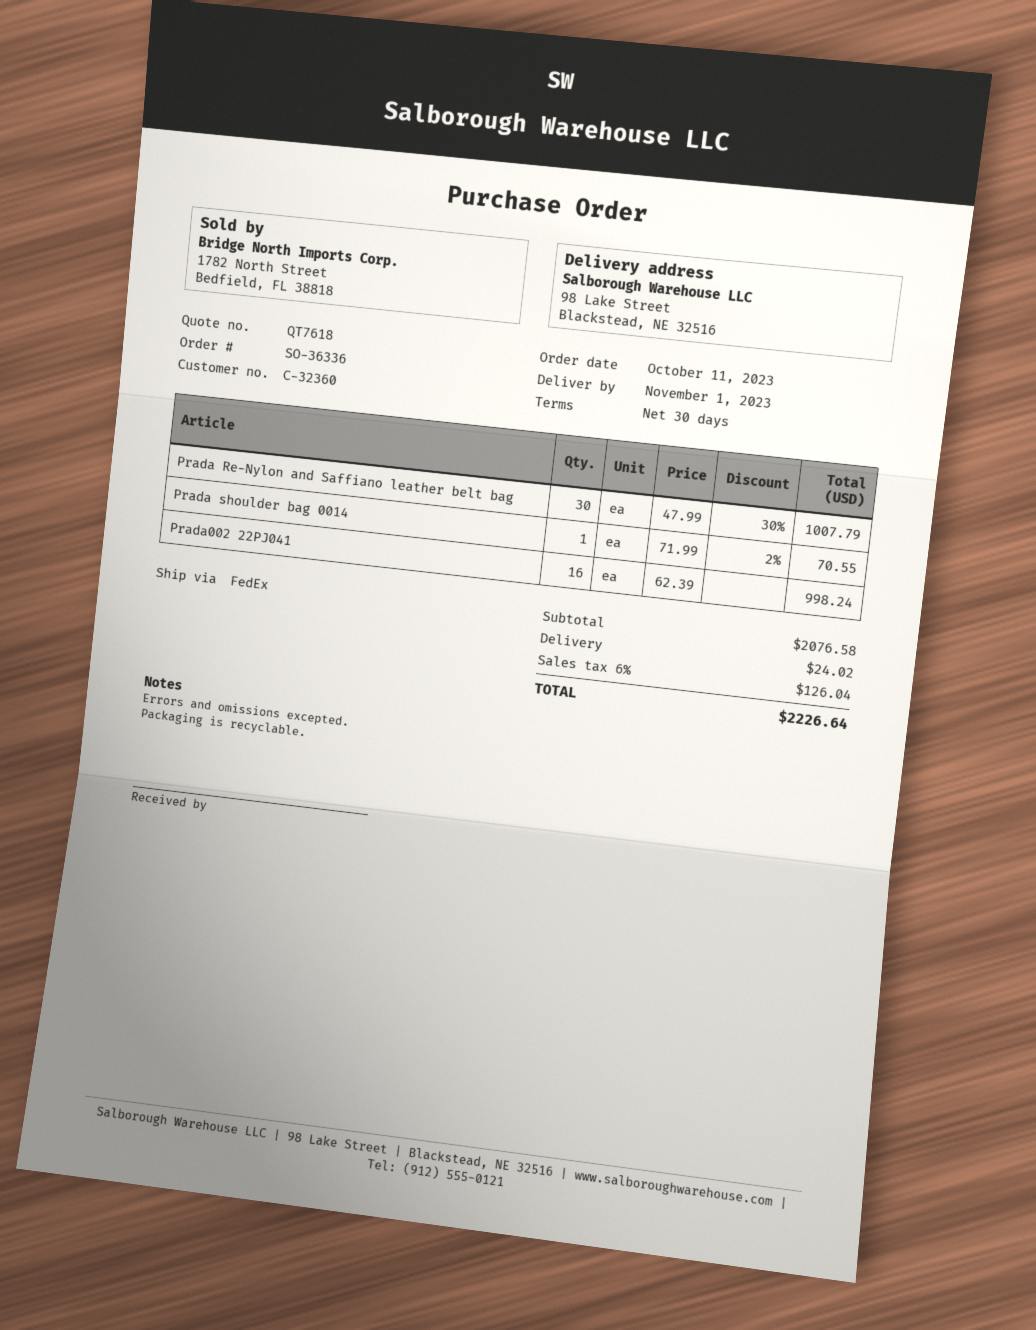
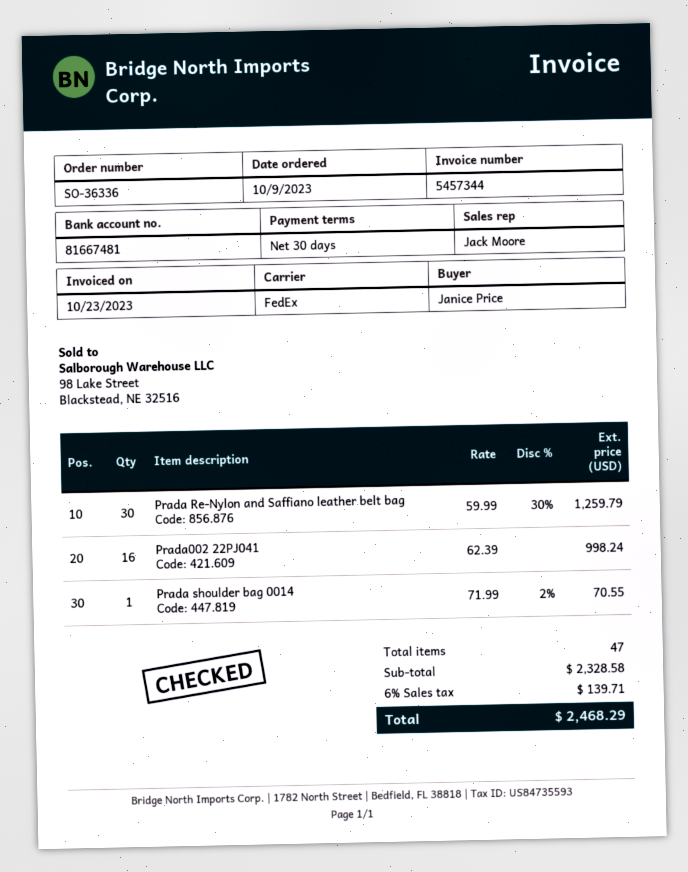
order date: 2023-10-11 -> 2023-10-09
Prada Re-Nylon and Saffiano leather belt bag: 30 x 47.99 - 30% = 1007.79 -> 30 x 59.99 - 30% = 1259.79
subtotal: 2076.58 -> 2328.58
shipping: 24.02 -> none
tax: 6% = 126.04 -> 6% = 139.71
total: 2226.64 -> 2468.29

